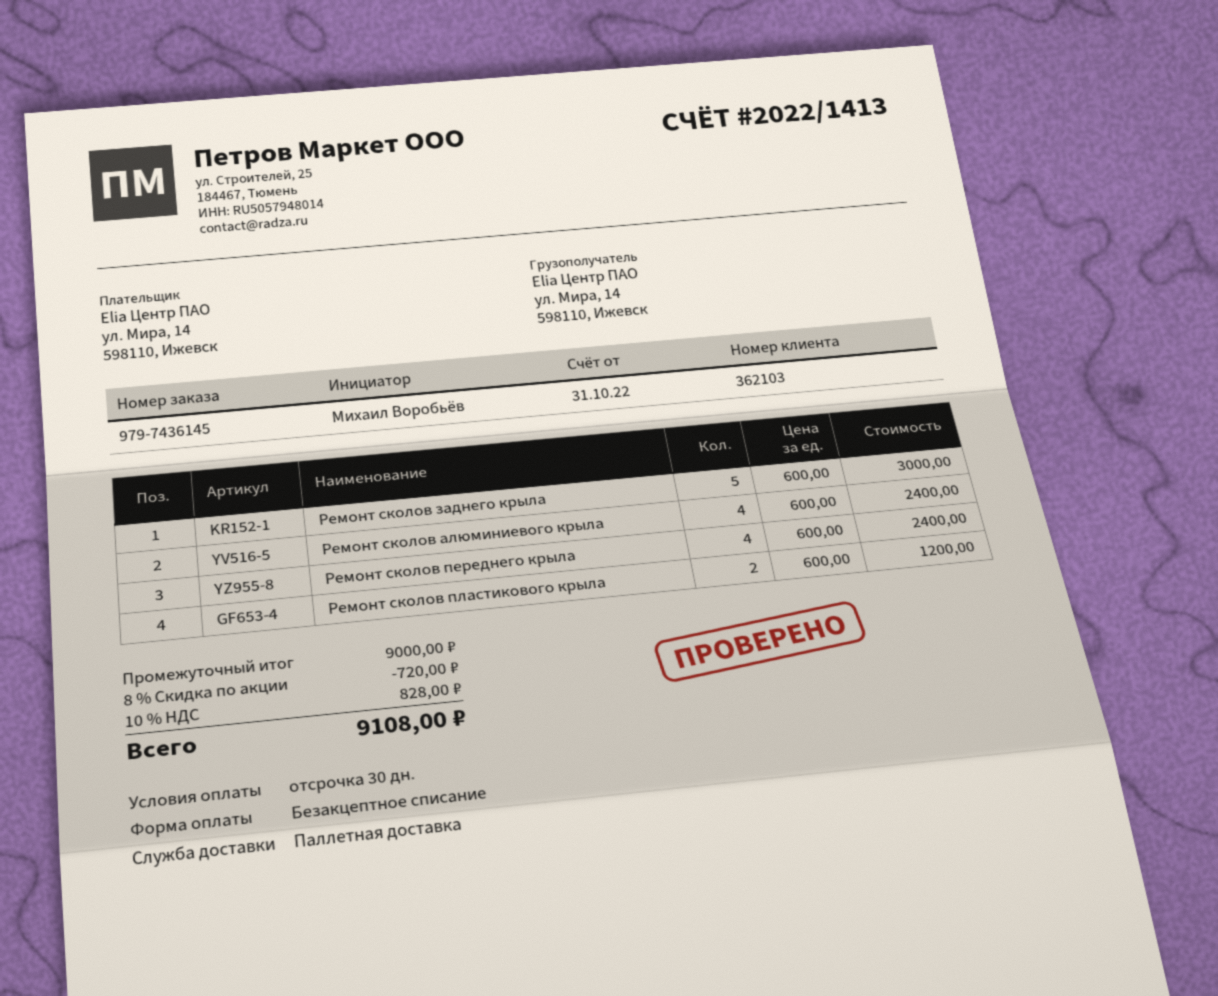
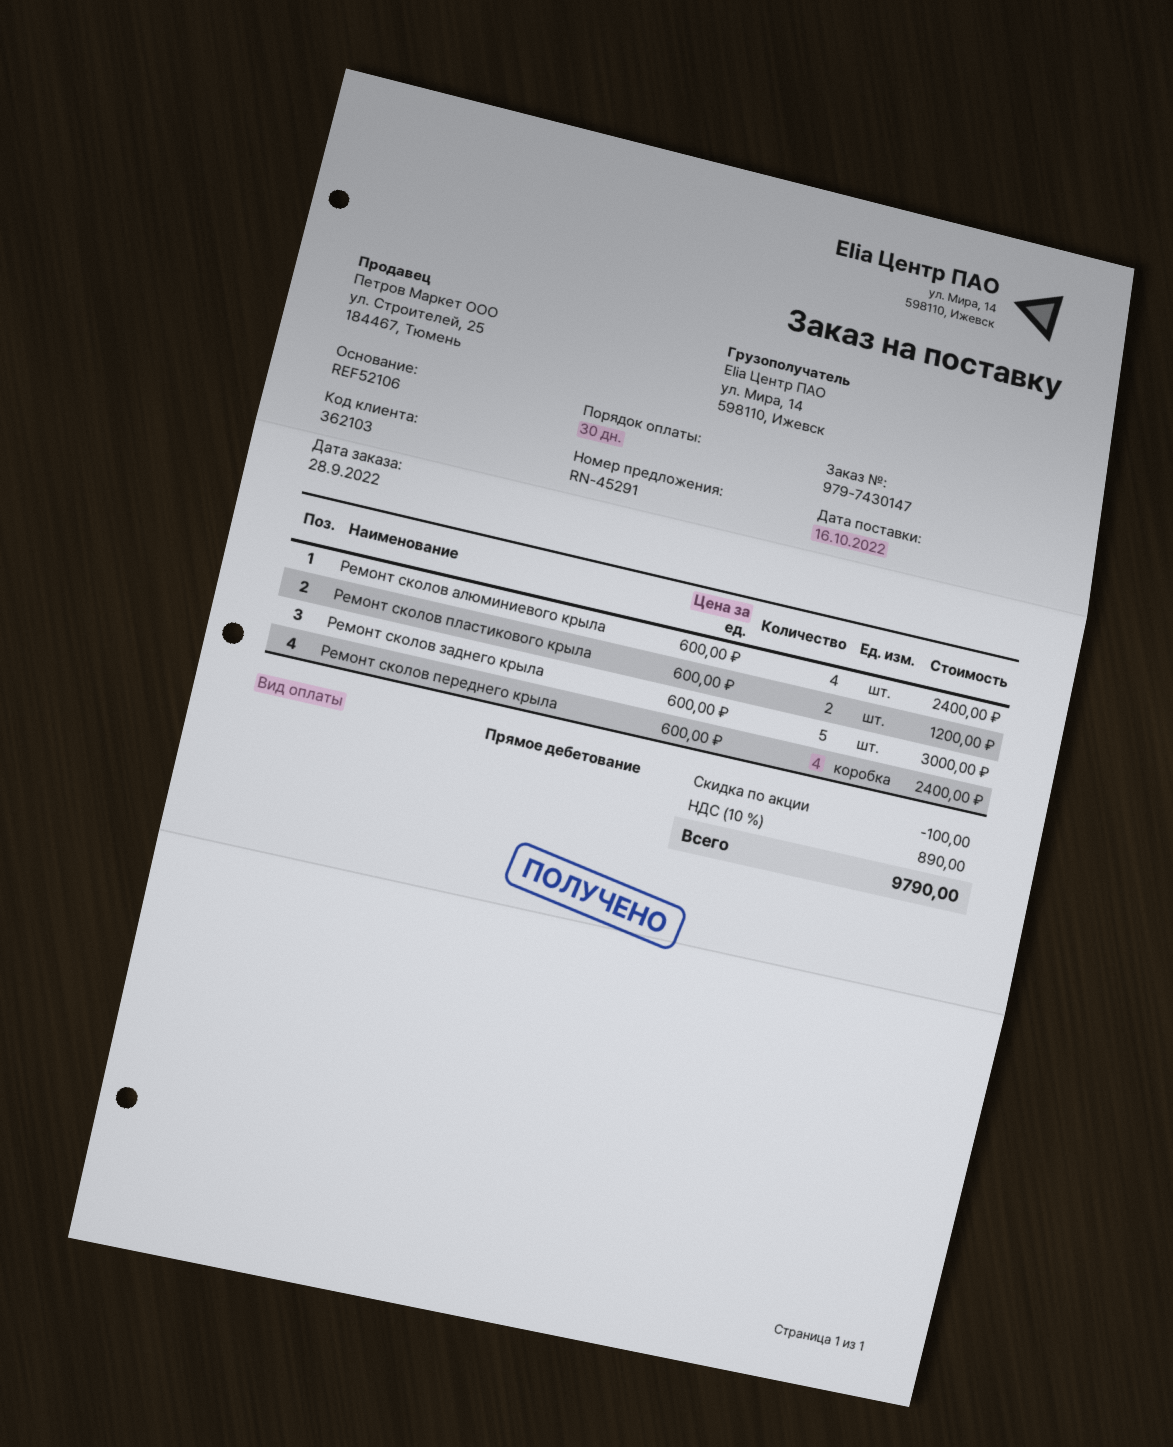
order number: 979-7436145 -> 979-7430147
discount: 720.00 -> 100.00
tax: 10% = 828.00 -> 10% = 890.00
total: 9108.00 -> 9790.00

